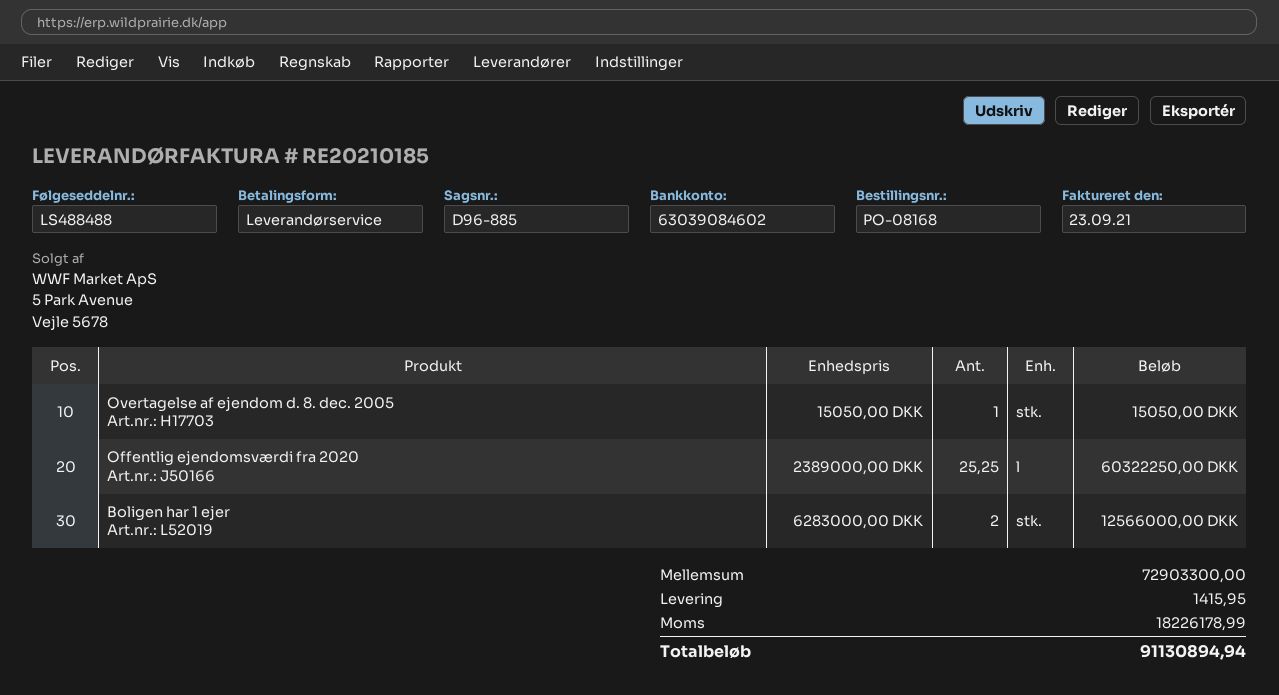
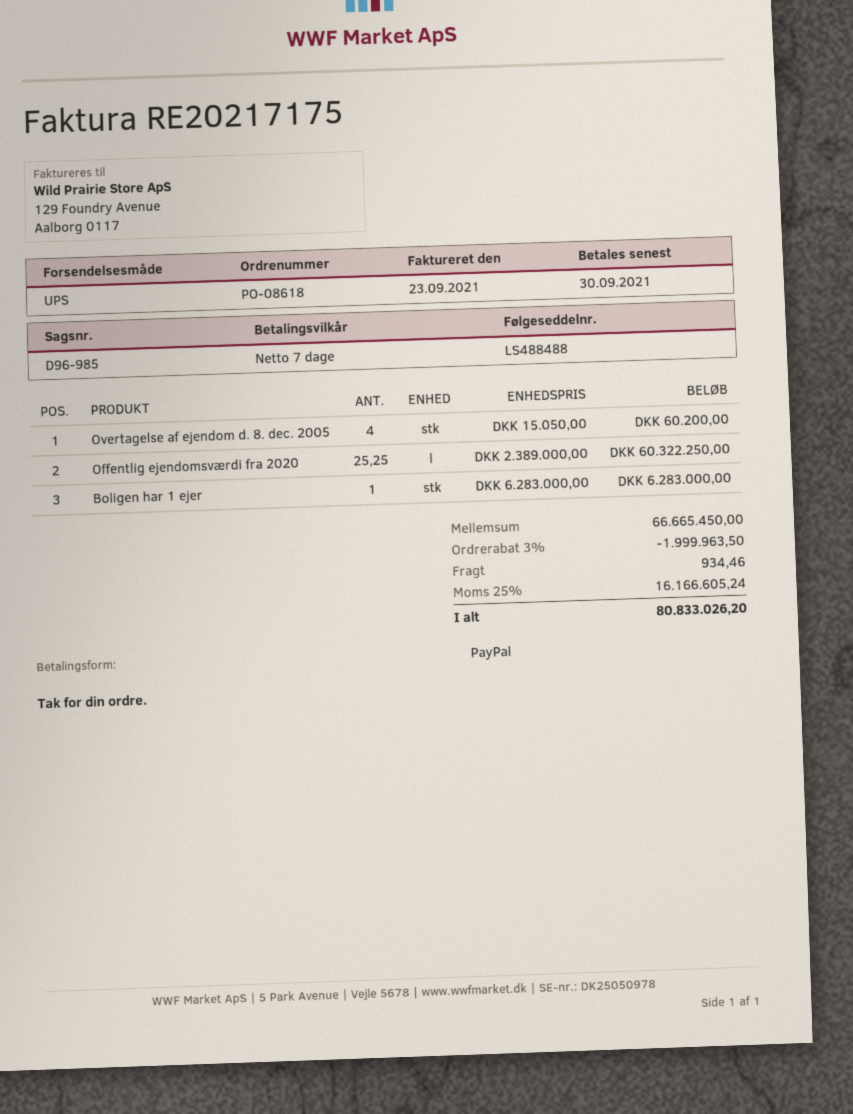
order number: PO-08168 -> PO-08618
invoice number: RE20210185 -> RE20217175
reference: D96-885 -> D96-985
payment method: direct debit -> PayPal
Overtagelse af ejendom d. 8. dec. 2005: 1 x 15050.00 = 15050.00 -> 4 x 15050.00 = 60200.00
Boligen har 1 ejer: 2 x 6283000.00 = 12566000.00 -> 1 x 6283000.00 = 6283000.00
subtotal: 72903300.00 -> 66665450.00
discount: none -> 3% = 1999963.50
shipping: 1415.95 -> 934.46
tax: 18226178.99 -> 16166605.24
total: 91130894.94 -> 80833026.20

